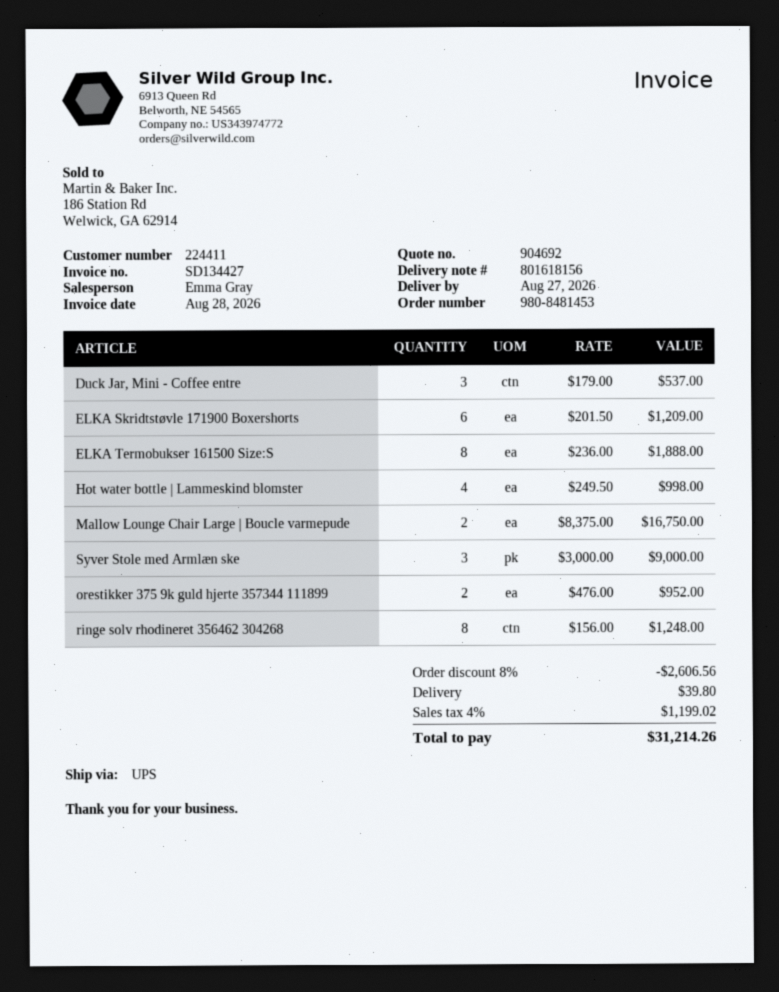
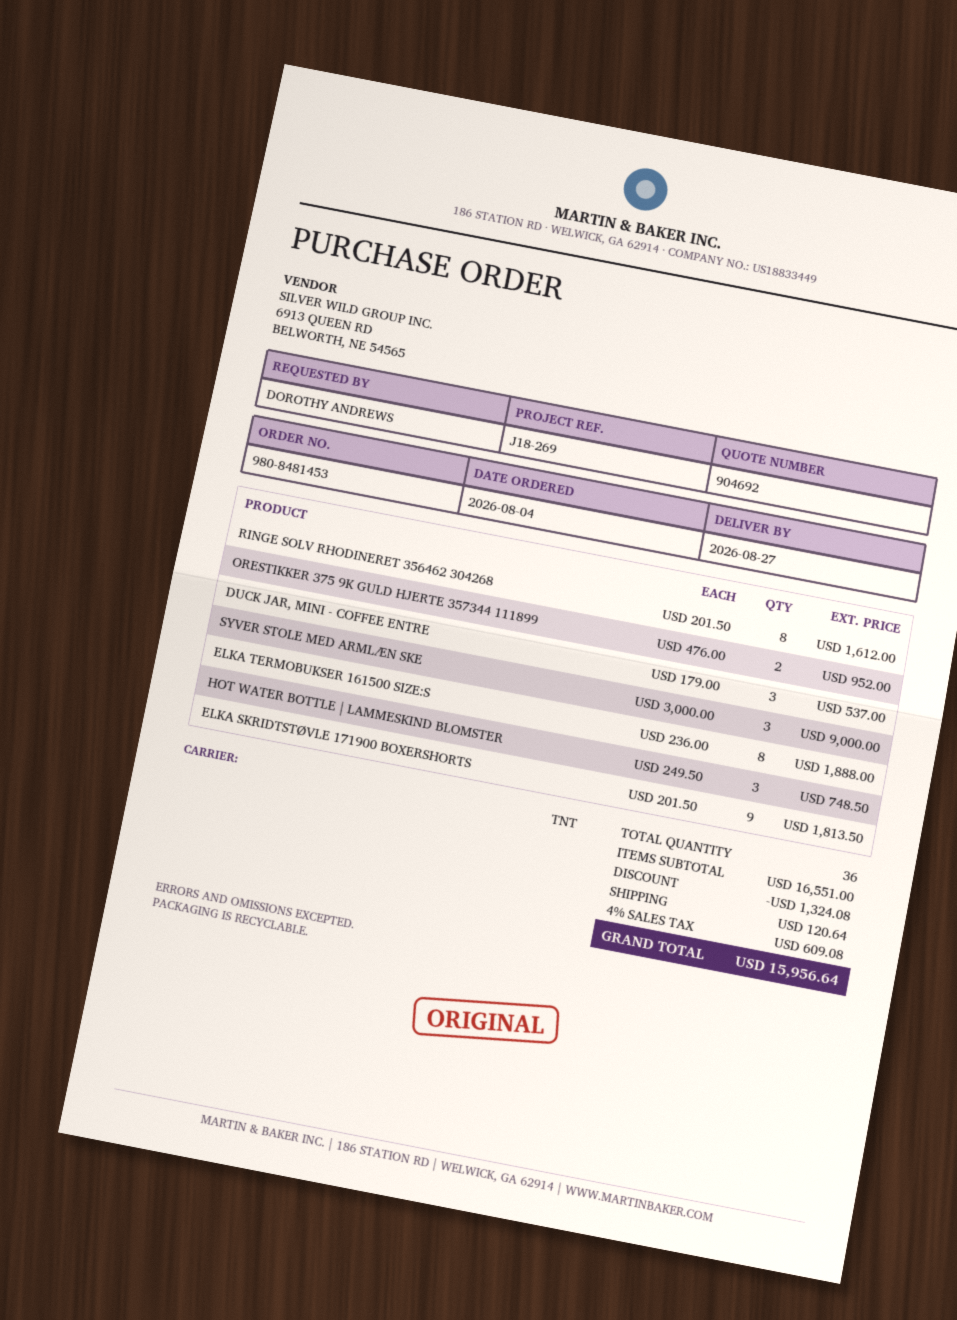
shipping method: UPS -> TNT
ELKA Skridtstøvle 171900 Boxershorts: 6 x 201.50 = 1209.00 -> 9 x 201.50 = 1813.50
Hot water bottle | Lammeskind blomster: 4 x 249.50 = 998.00 -> 3 x 249.50 = 748.50
Mallow Lounge Chair Large | Boucle varmepude: 2 x 8375.00 = 16750.00 -> none
ringe solv rhodineret 356462 304268: 8 x 156.00 = 1248.00 -> 8 x 201.50 = 1612.00
discount: 2606.56 -> 1324.08
shipping: 39.80 -> 120.64
tax: 4% = 1199.02 -> 4% = 609.08
total: 31214.26 -> 15956.64

